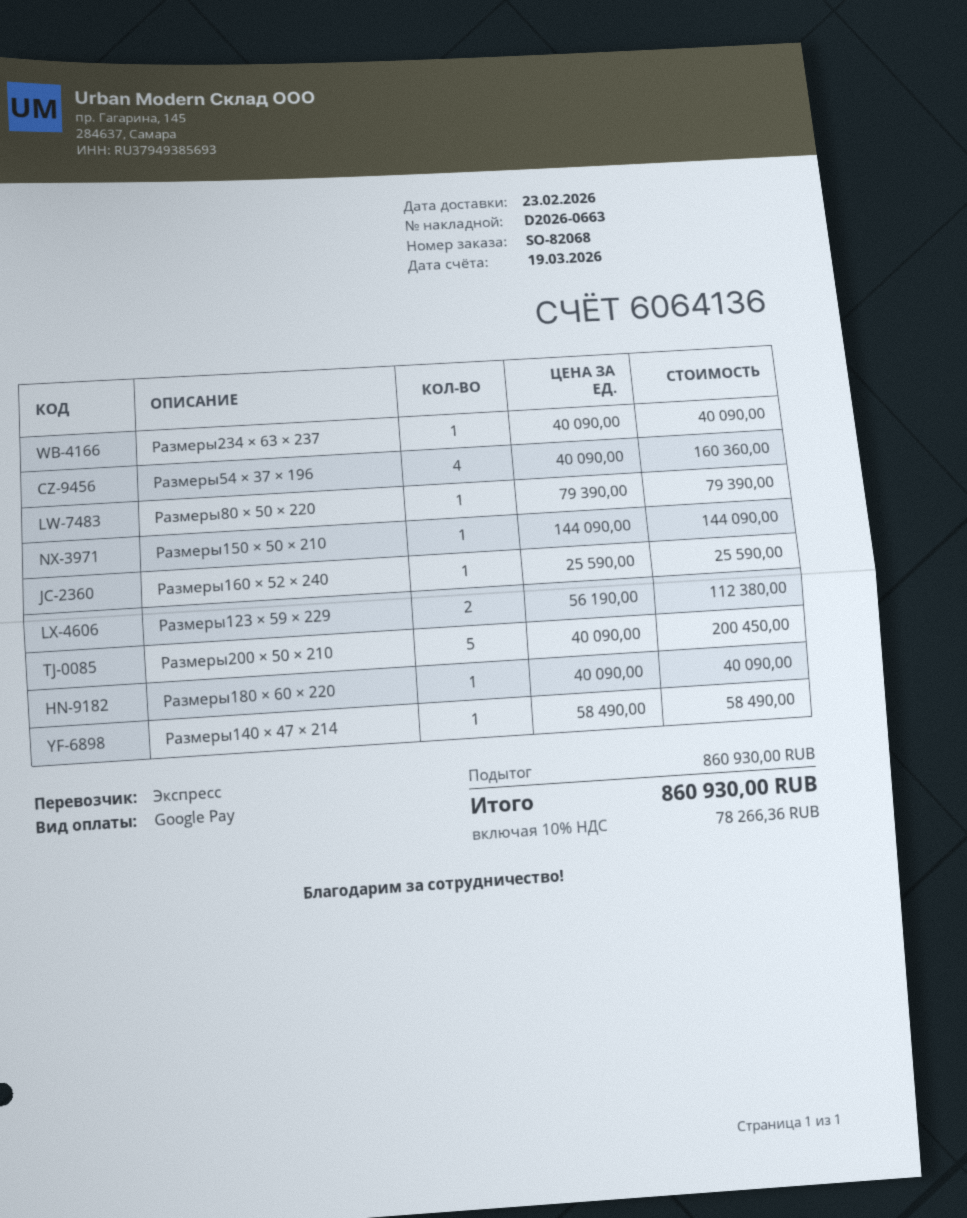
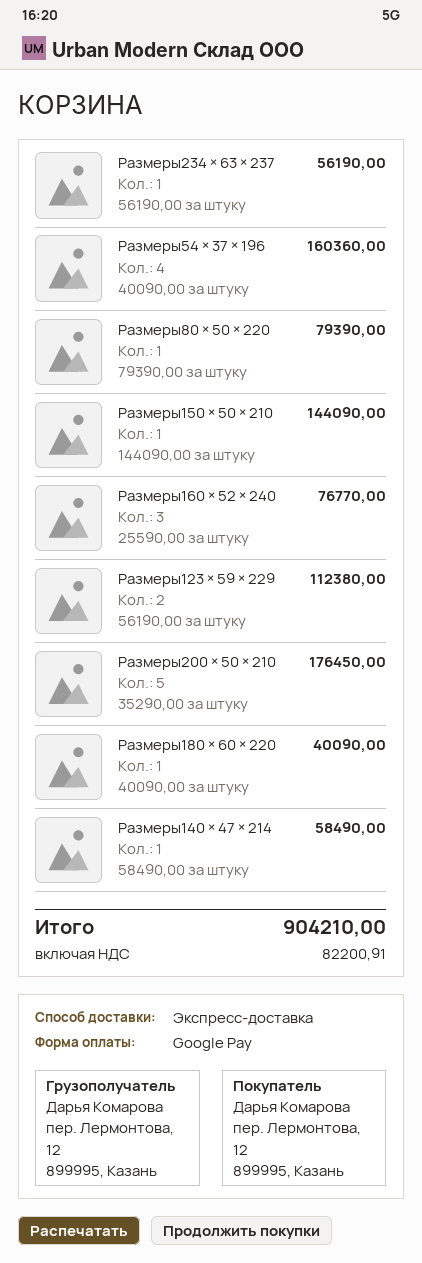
Размеры234 × 63 × 237: 1 x 40090.00 = 40090.00 -> 1 x 56190.00 = 56190.00
Размеры160 × 52 × 240: 1 x 25590.00 = 25590.00 -> 3 x 25590.00 = 76770.00
Размеры200 × 50 × 210: 5 x 40090.00 = 200450.00 -> 5 x 35290.00 = 176450.00
tax: 78266.36 -> 82200.91
total: 860930.00 -> 904210.00

